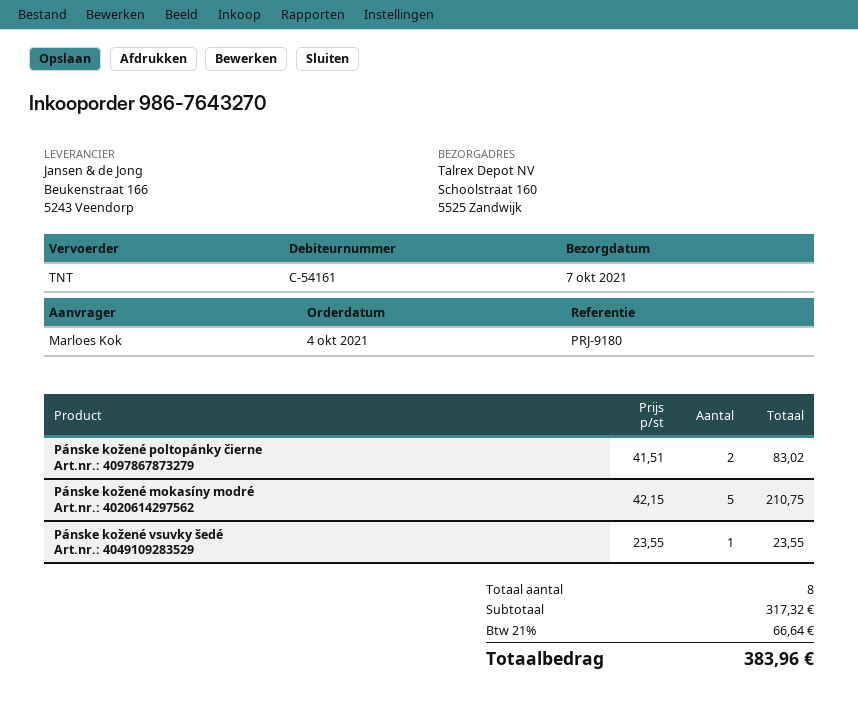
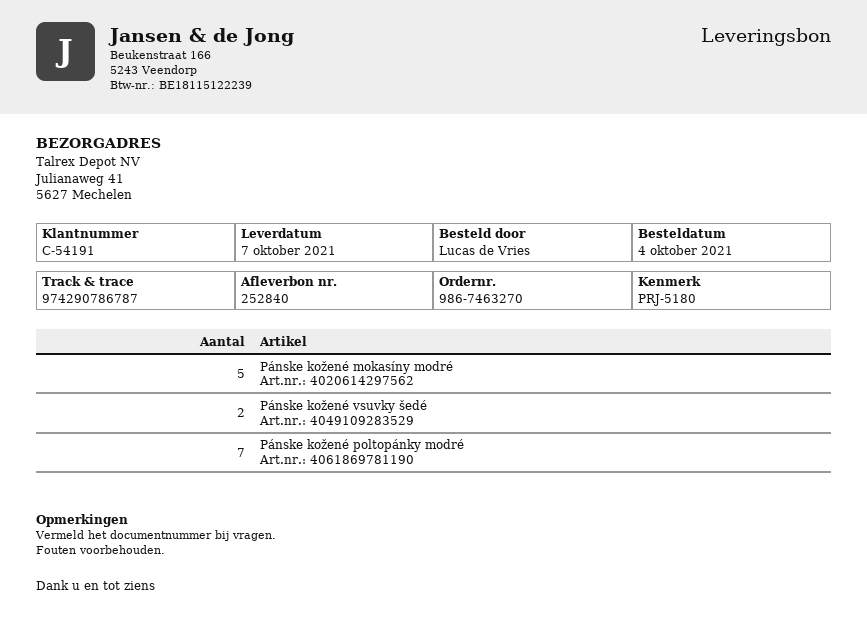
order number: 986-7643270 -> 986-7463270
customer number: C-54161 -> C-54191
reference: PRJ-9180 -> PRJ-5180
ordered by: Marloes Kok -> Lucas de Vries
ship to: Schoolstraat 160, 5525 Zandwijk -> Julianaweg 41, 5627 Mechelen
Pánske kožené poltopánky čierne: 2 -> none
Pánske kožené vsuvky šedé: 1 -> 2
Pánske kožené poltopánky modré: none -> 7

